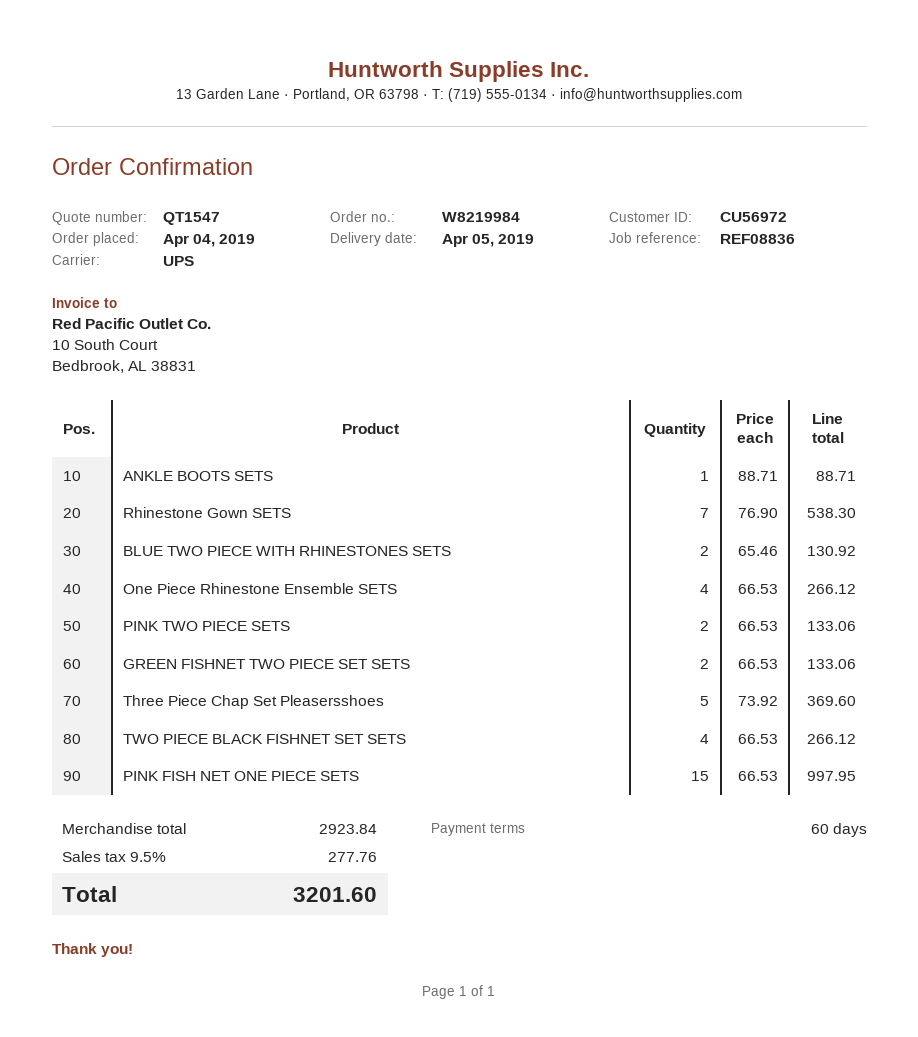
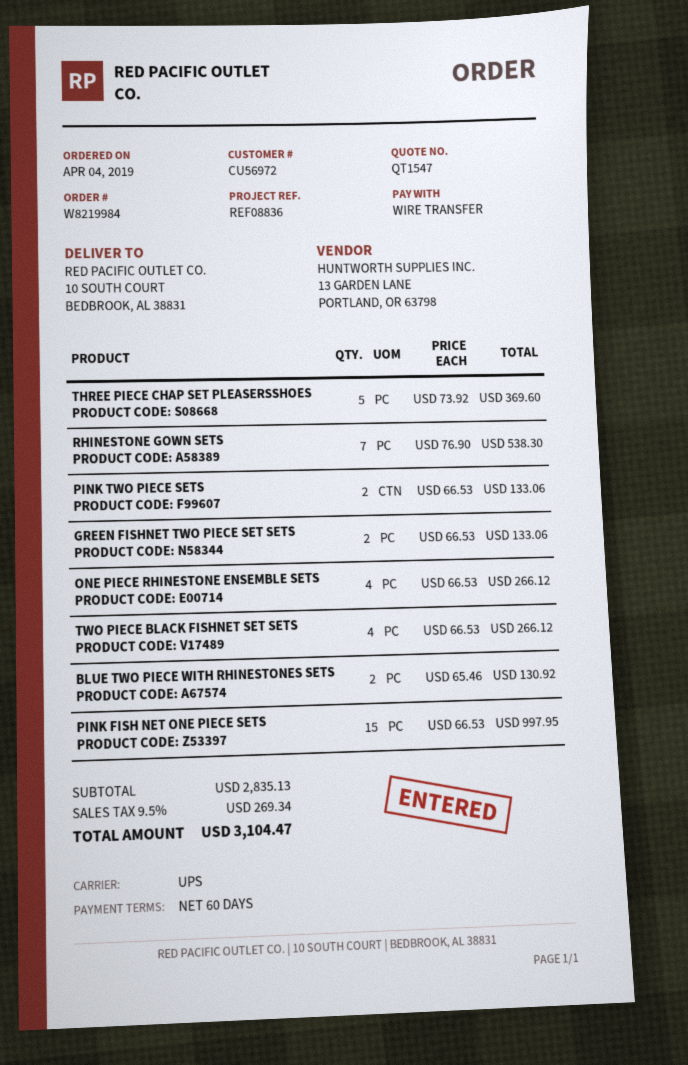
ANKLE BOOTS SETS: 1 x 88.71 = 88.71 -> none
subtotal: 2923.84 -> 2835.13
tax: 9.5% = 277.76 -> 9.5% = 269.34
total: 3201.60 -> 3104.47

